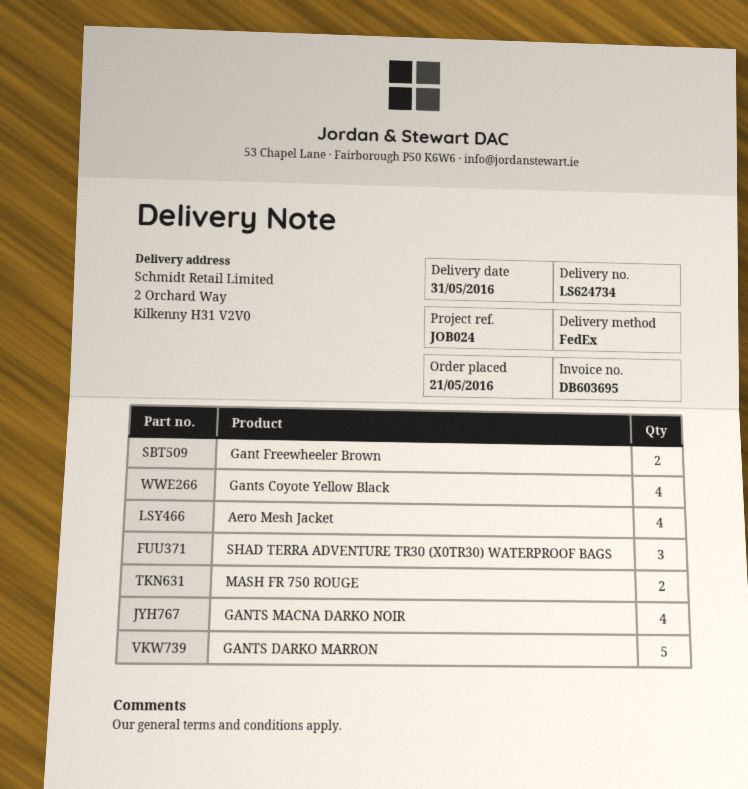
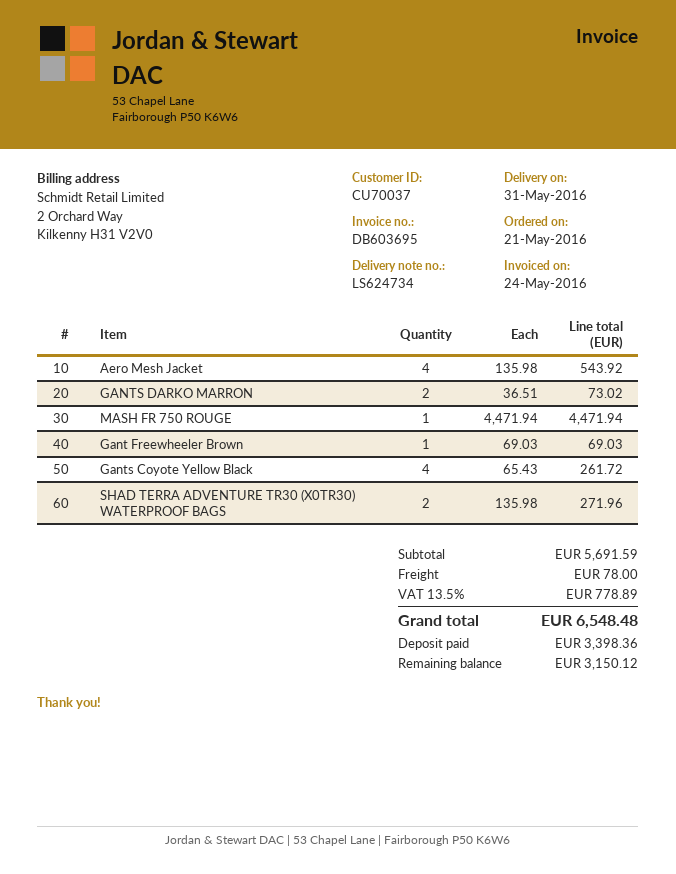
Gant Freewheeler Brown: 2 -> 1
SHAD TERRA ADVENTURE TR30 (X0TR30) WATERPROOF BAGS: 3 -> 2
MASH FR 750 ROUGE: 2 -> 1
GANTS MACNA DARKO NOIR: 4 -> none
GANTS DARKO MARRON: 5 -> 2

